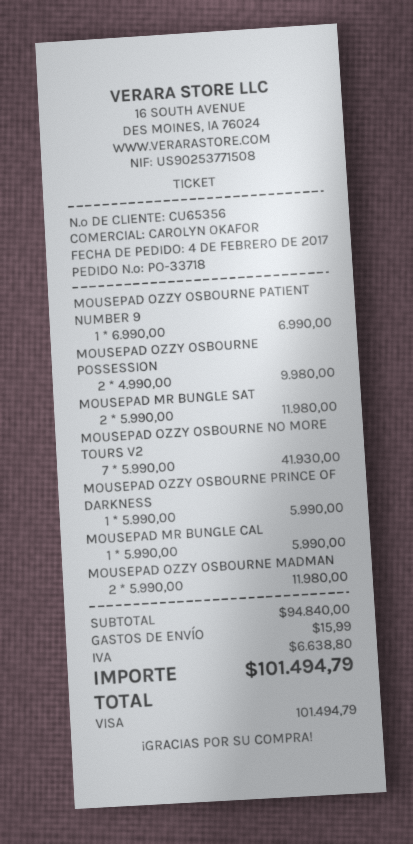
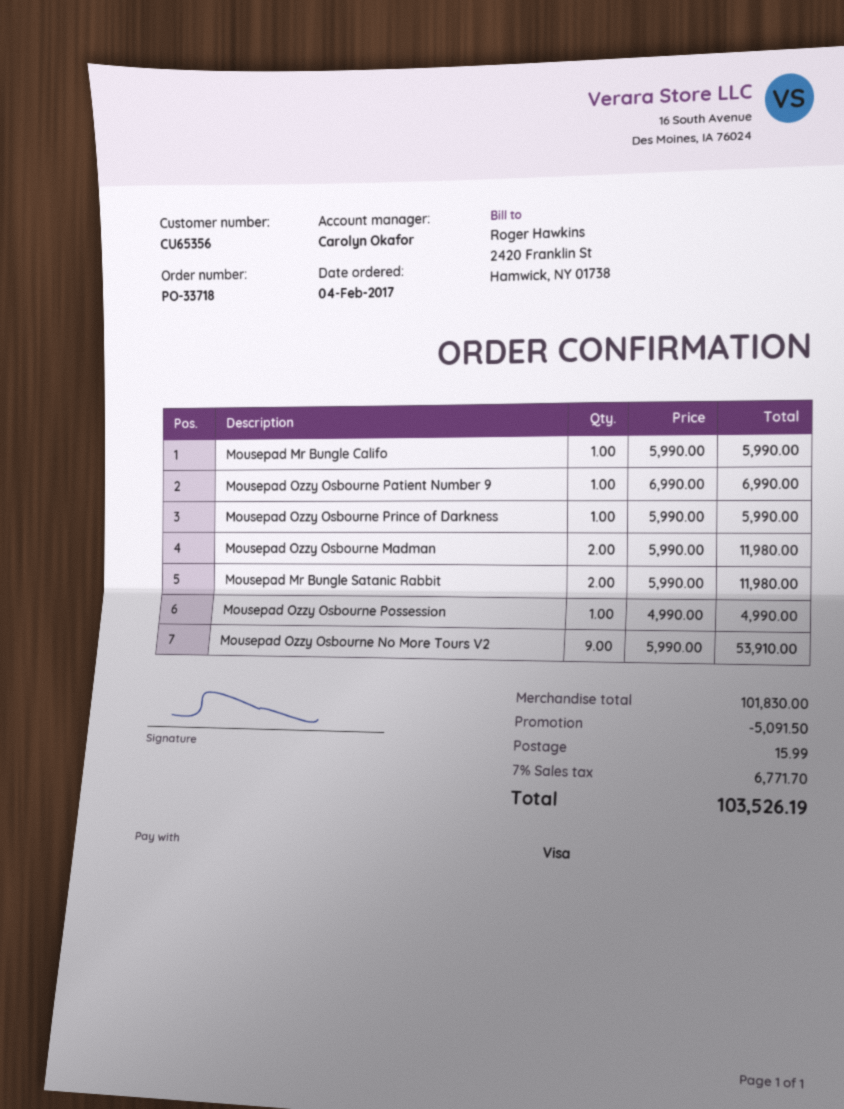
MOUSEPAD OZZY OSBOURNE POSSESSION: 2 x 4990.00 = 9980.00 -> 1 x 4990.00 = 4990.00
MOUSEPAD OZZY OSBOURNE NO MORE TOURS V2: 7 x 5990.00 = 41930.00 -> 9 x 5990.00 = 53910.00
subtotal: 94840.00 -> 101830.00
discount: none -> 5091.50
tax: 6638.80 -> 6771.70
total: 101494.79 -> 103526.19

